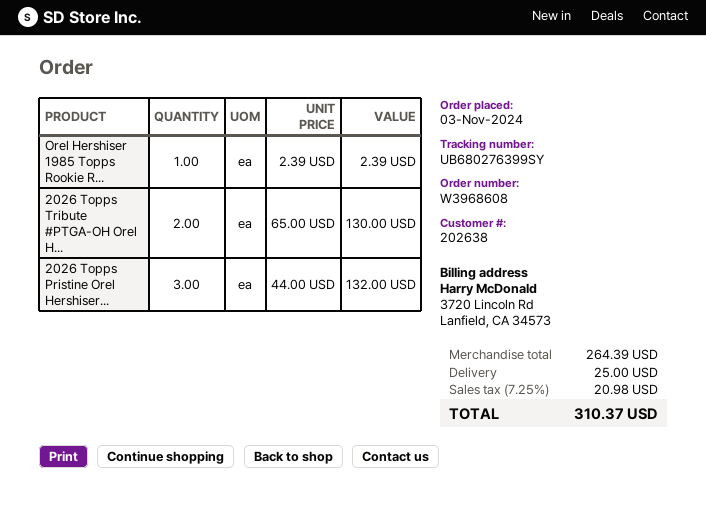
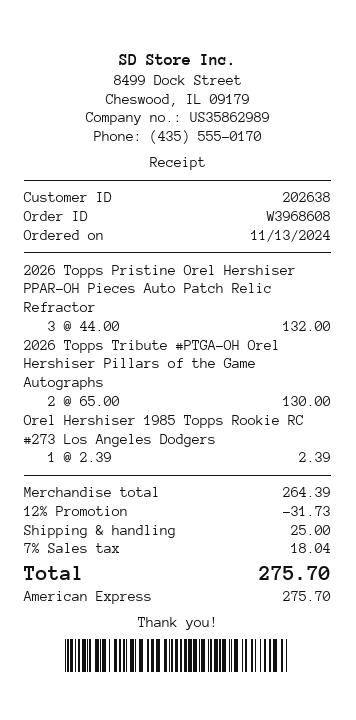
order date: 2024-11-03 -> 2024-11-13
discount: none -> 12% = 31.73
tax: 7.25% = 20.98 -> 7% = 18.04
total: 310.37 -> 275.70

